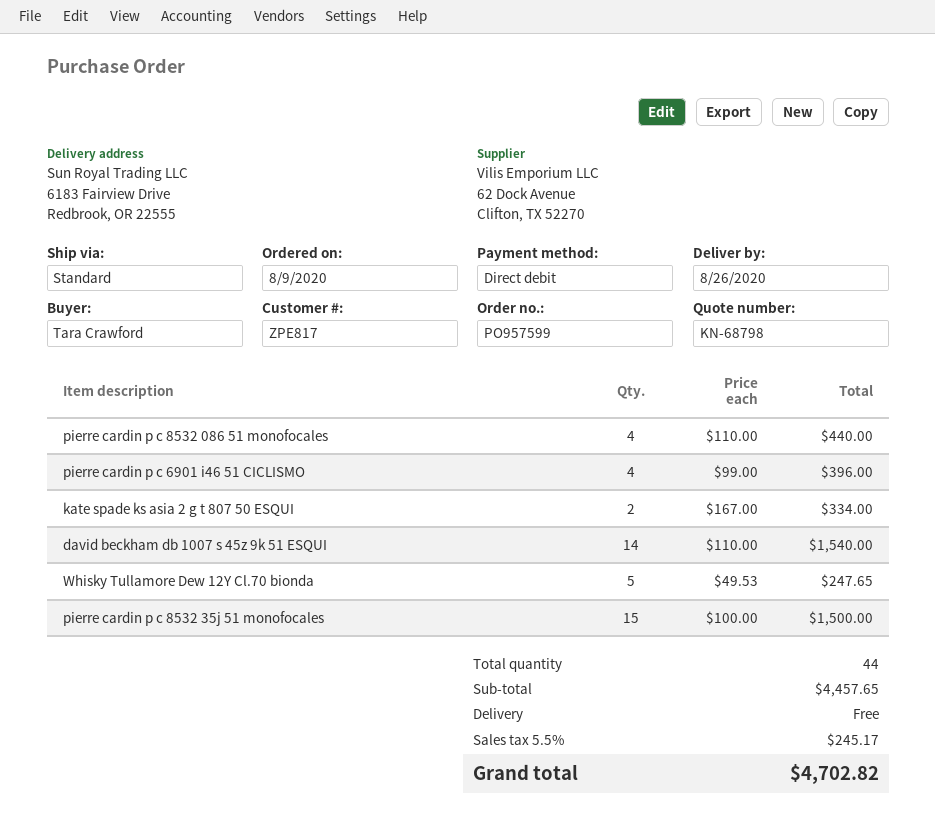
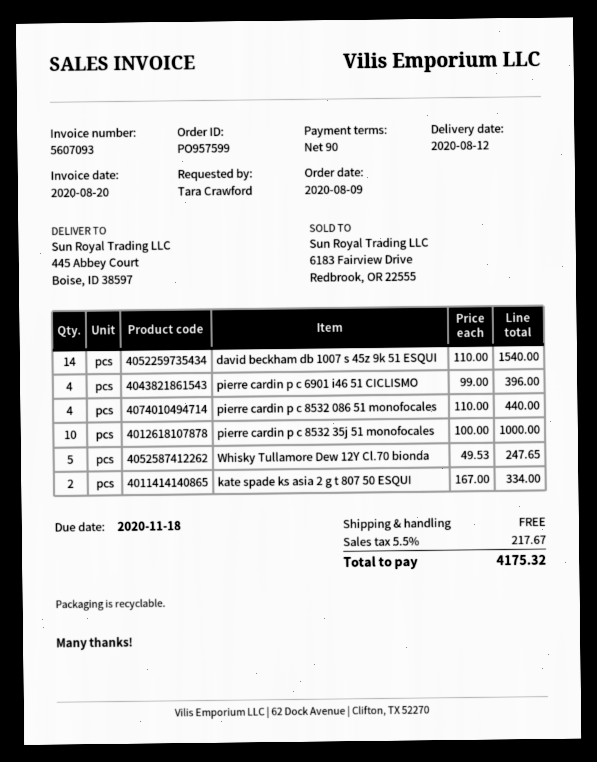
delivery date: 2020-08-26 -> 2020-08-12
ship to: 6183 Fairview Drive, Redbrook, OR 22555 -> 445 Abbey Court, Boise, ID 38597
pierre cardin p c 8532 35j 51 monofocales: 15 x 100.00 = 1500.00 -> 10 x 100.00 = 1000.00
tax: 5.5% = 245.17 -> 5.5% = 217.67
total: 4702.82 -> 4175.32

